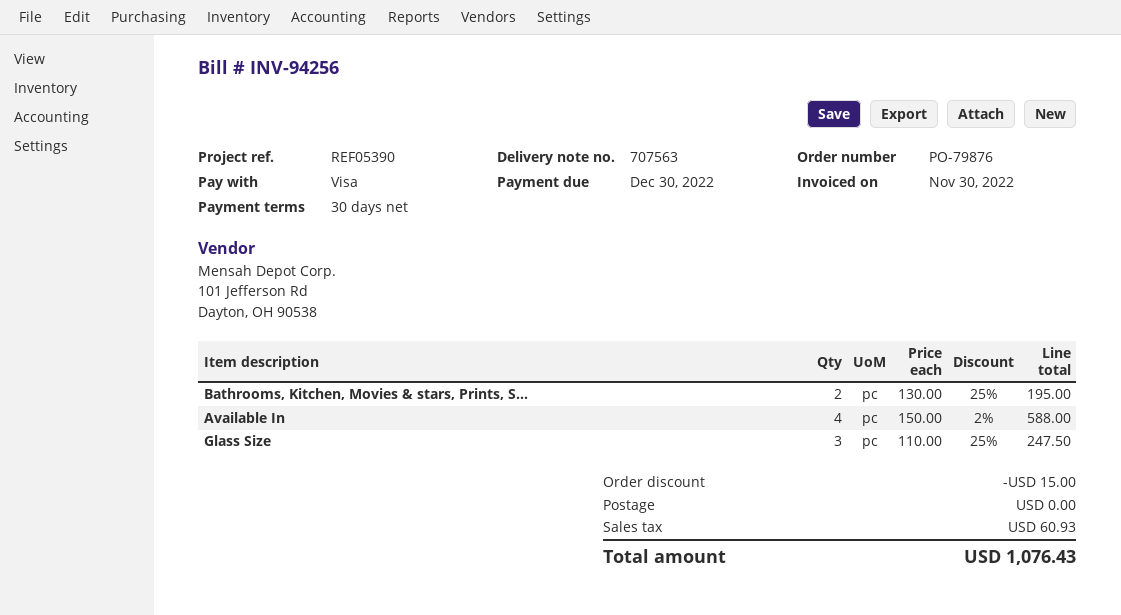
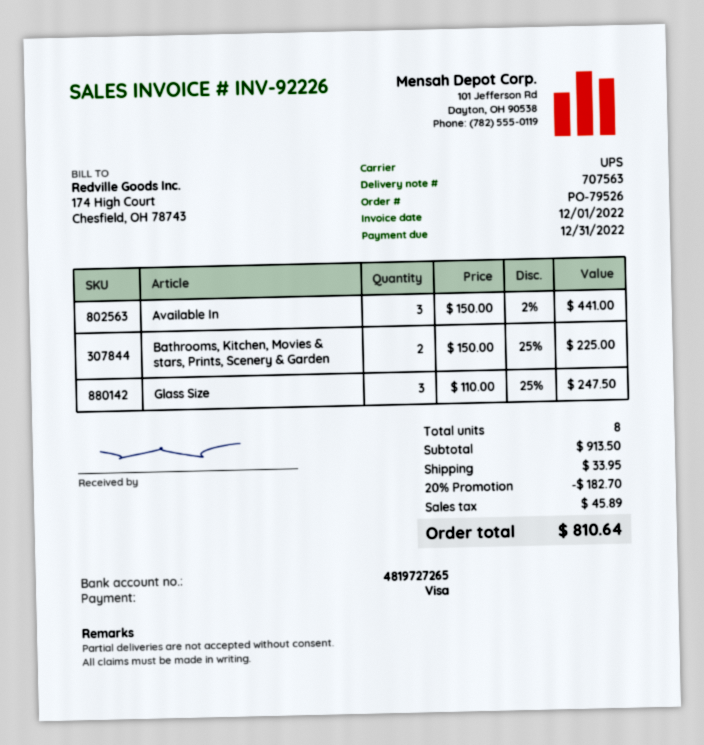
order number: PO-79876 -> PO-79526
invoice number: INV-94256 -> INV-92226
invoice date: 2022-11-30 -> 2022-12-01
due date: 2022-12-30 -> 2022-12-31
Bathrooms, Kitchen, Movies & stars, Prints, S...: 2 x 130.00 - 25% = 195.00 -> 2 x 150.00 - 25% = 225.00
Available In: 4 x 150.00 - 2% = 588.00 -> 3 x 150.00 - 2% = 441.00
discount: 15.00 -> 182.70
shipping: 0.00 -> 33.95
tax: 60.93 -> 45.89
total: 1076.43 -> 810.64

